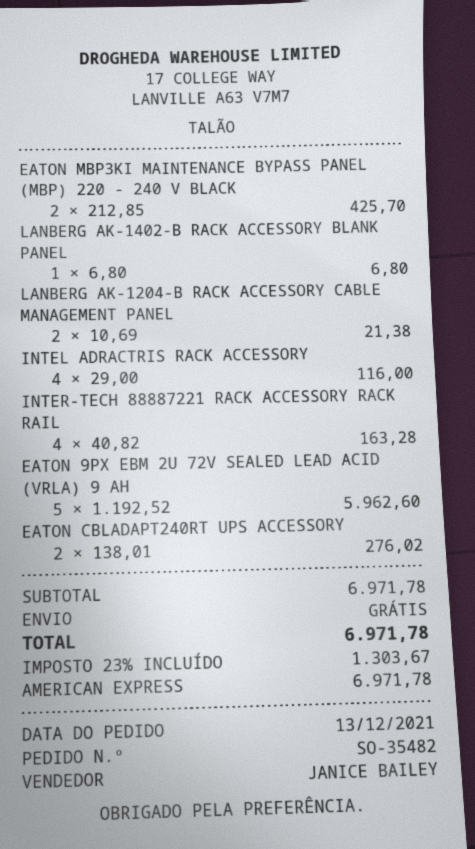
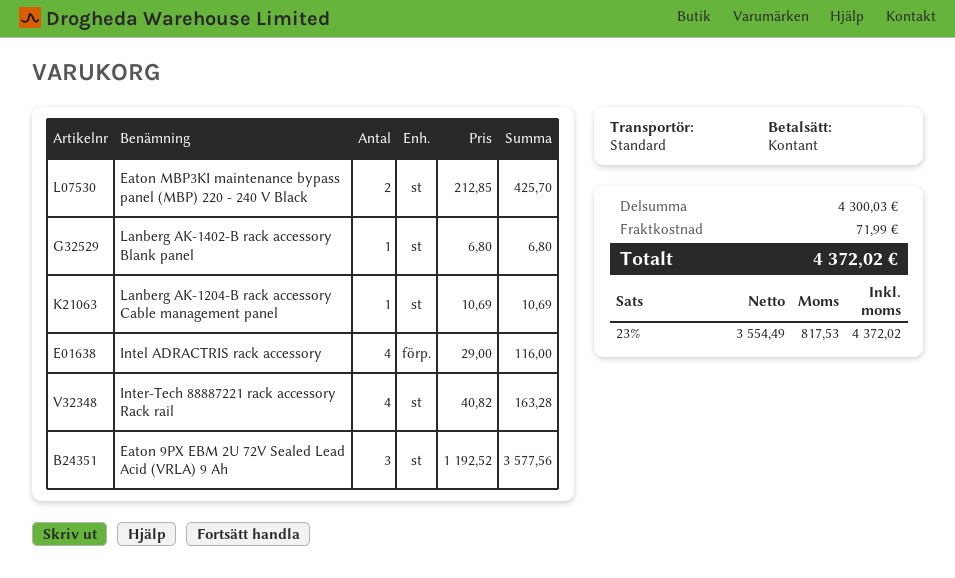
payment method: American Express -> cash
LANBERG AK-1204-B RACK ACCESSORY CABLE MANAGEMENT PANEL: 2 x 10.69 = 21.38 -> 1 x 10.69 = 10.69
EATON 9PX EBM 2U 72V SEALED LEAD ACID (VRLA) 9 AH: 5 x 1192.52 = 5962.60 -> 3 x 1192.52 = 3577.56
EATON CBLADAPT240RT UPS ACCESSORY: 2 x 138.01 = 276.02 -> none
subtotal: 6971.78 -> 4300.03
shipping: 0.00 -> 71.99
tax: 23% = 1303.67 -> 23% = 817.53
total: 6971.78 -> 4372.02

